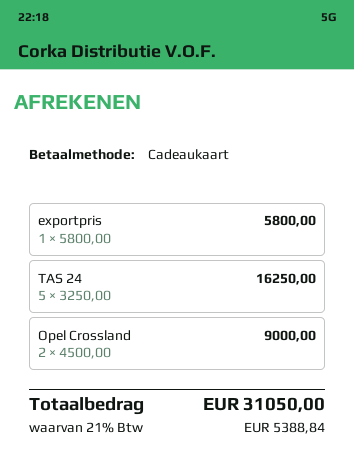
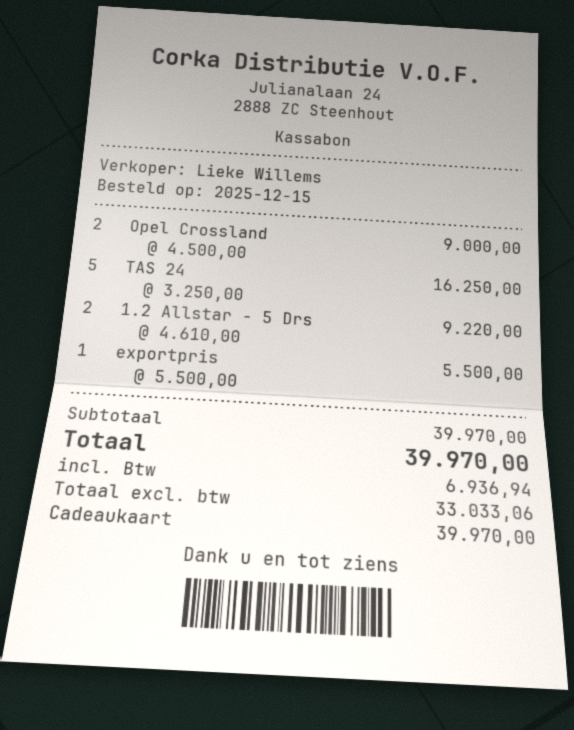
exportpris: 1 x 5800.00 = 5800.00 -> 1 x 5500.00 = 5500.00
1.2 Allstar - 5 Drs: none -> 2 x 4610.00 = 9220.00
tax: 5388.84 -> 6936.94
total: 31050.00 -> 39970.00

